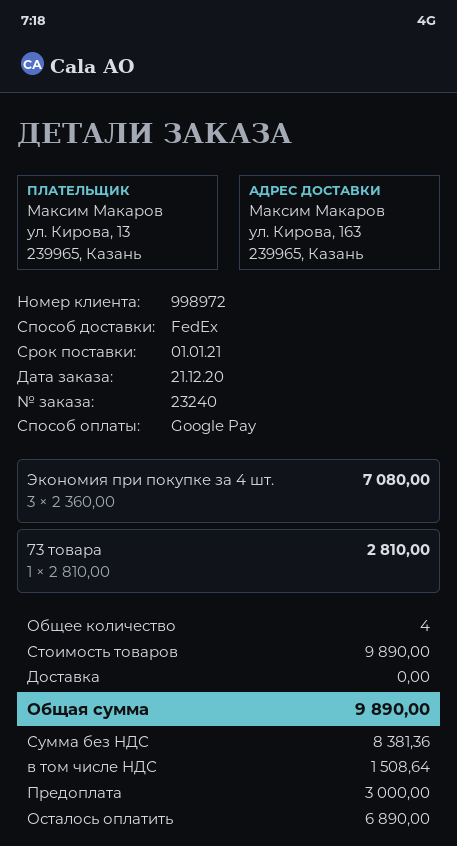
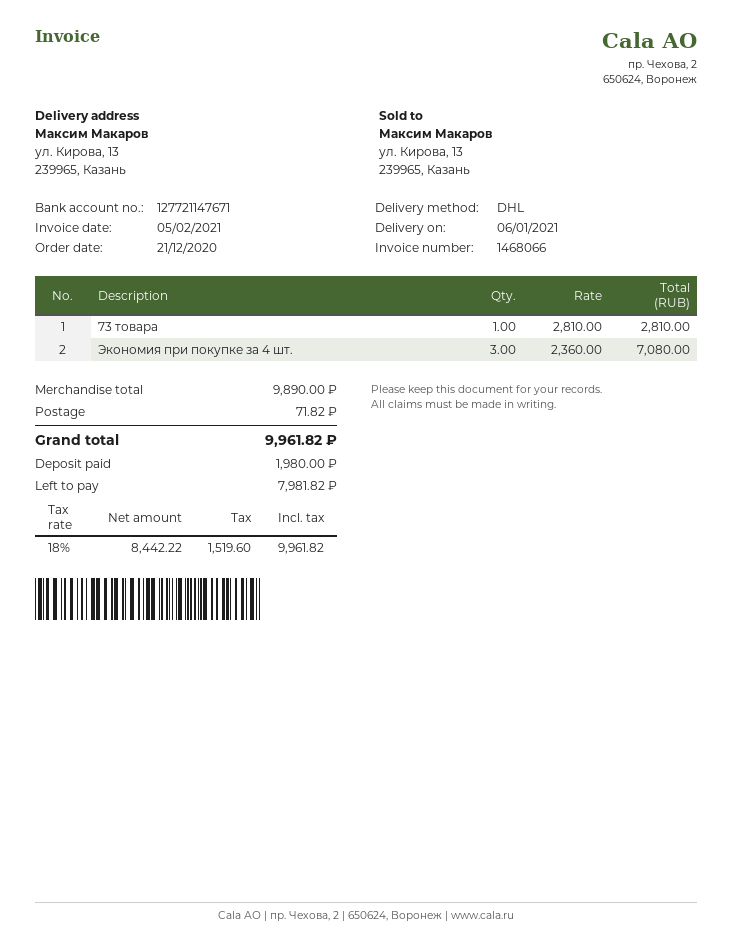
delivery date: 2021-01-01 -> 2021-01-06
shipping method: FedEx -> DHL
ship to: ул. Кирова, 163, 239965, Казань -> ул. Кирова, 13, 239965, Казань
shipping: 0.00 -> 71.82
net: 8381.36 -> 8442.22
tax: 1508.64 -> 1519.60
total: 9890.00 -> 9961.82
deposit: 3000.00 -> 1980.00
balance: 6890.00 -> 7981.82

